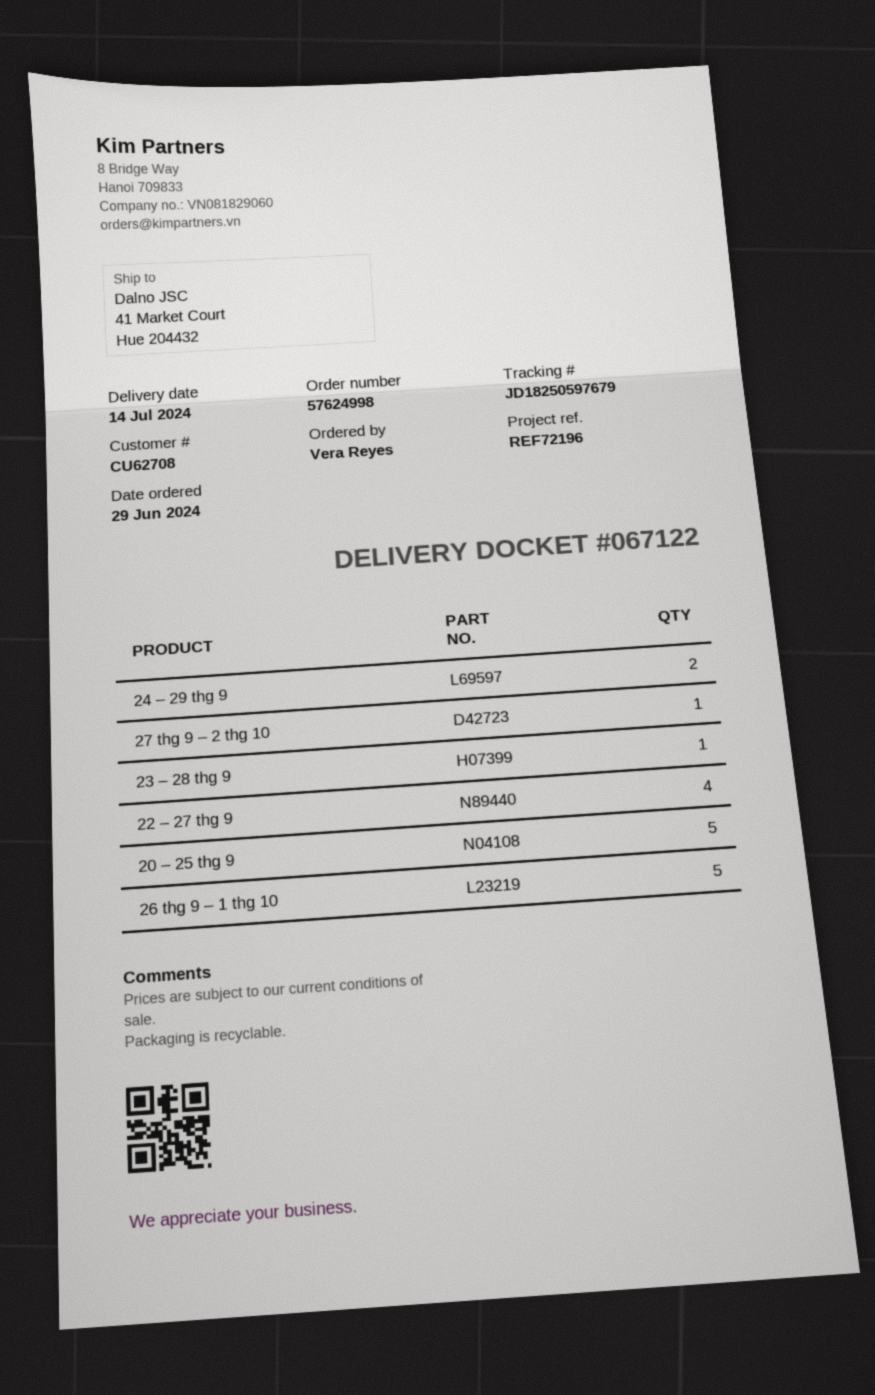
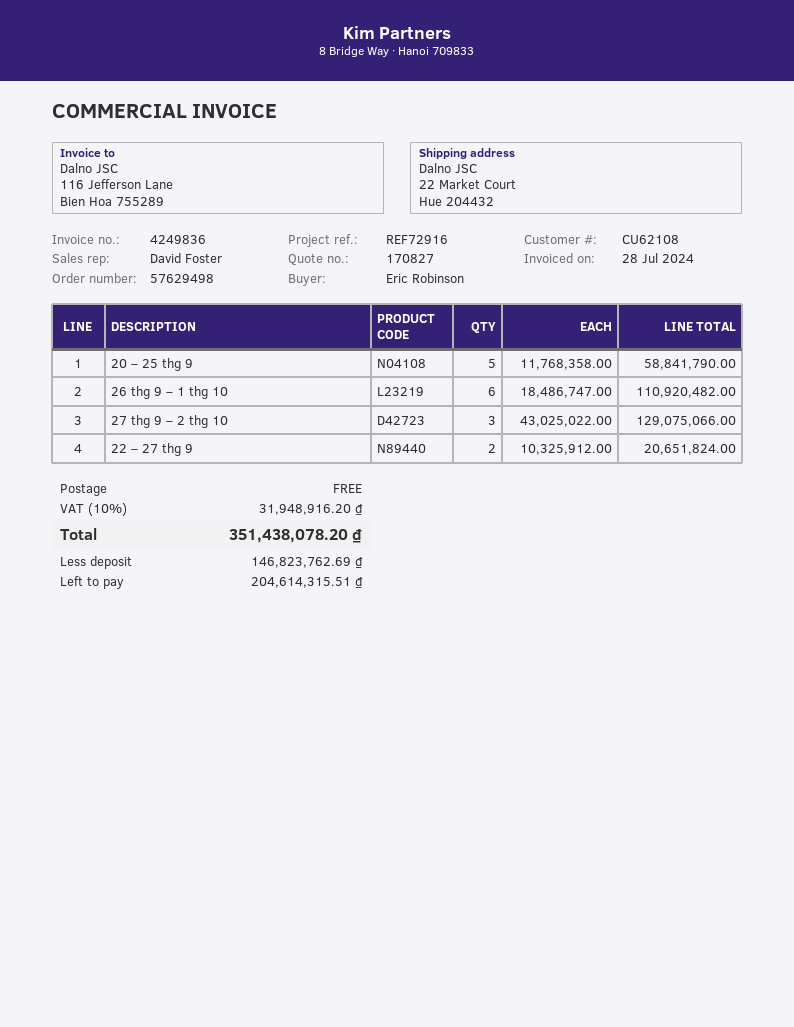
order number: 57624998 -> 57629498
customer number: CU62708 -> CU62108
reference: REF72196 -> REF72916
ordered by: Vera Reyes -> Eric Robinson
ship to: 41 Market Court, Hue 204432 -> 22 Market Court, Hue 204432
24 – 29 thg 9: 2 -> none
27 thg 9 – 2 thg 10: 1 -> 3
23 – 28 thg 9: 1 -> none
22 – 27 thg 9: 4 -> 2
26 thg 9 – 1 thg 10: 5 -> 6

